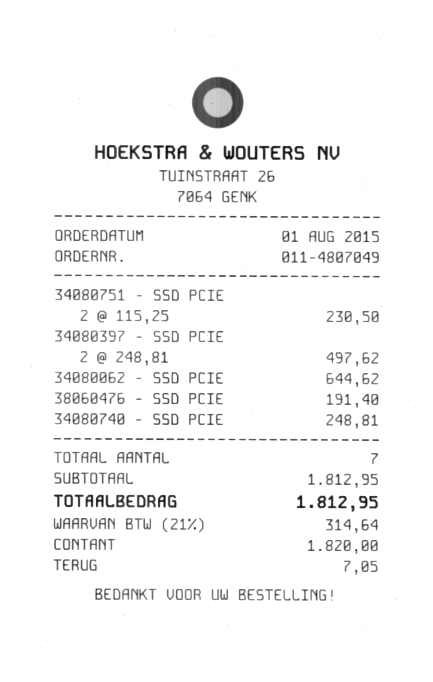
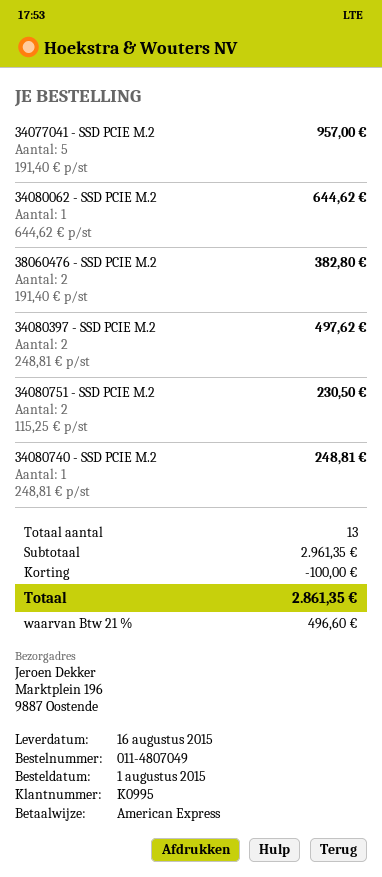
payment method: cash -> American Express
38060476 - SSD PCIE: 1 x 191.40 = 191.40 -> 2 x 191.40 = 382.80
34077041 - SSD PCIE M.2: none -> 5 x 191.40 = 957.00
total quantity: 7 -> 13
subtotal: 1812.95 -> 2961.35
discount: none -> 100.00
tax: 21% = 314.64 -> 21% = 496.60
total: 1812.95 -> 2861.35

